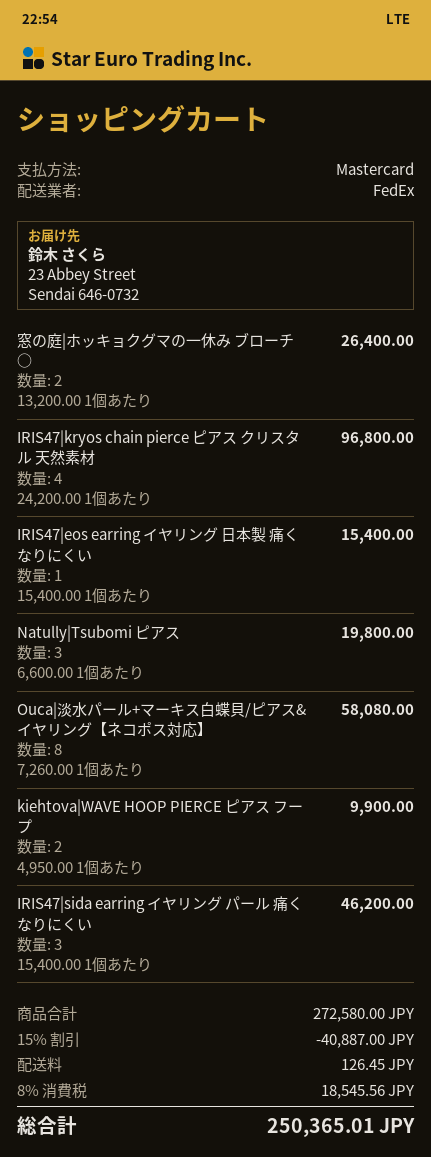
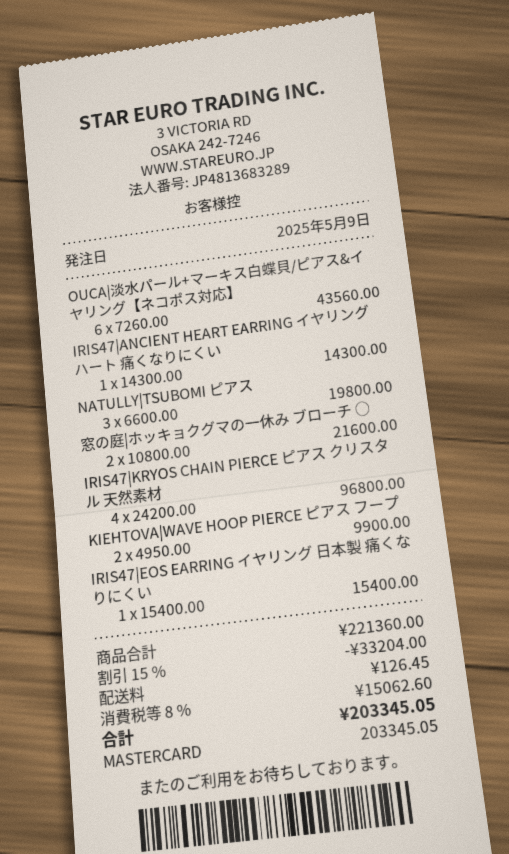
窓の庭|ホッキョクグマの一休み ブローチ ○: 2 x 13200.00 = 26400.00 -> 2 x 10800.00 = 21600.00
Ouca|淡水パール+マーキス白蝶貝/ピアス&イヤリング【ネコポス対応】: 8 x 7260.00 = 58080.00 -> 6 x 7260.00 = 43560.00
IRIS47|sida earring イヤリング パール 痛くなりにくい: 3 x 15400.00 = 46200.00 -> none
IRIS47|ANCIENT HEART EARRING イヤリング ハート 痛くなりにくい: none -> 1 x 14300.00 = 14300.00
subtotal: 272580.00 -> 221360.00
discount: 15% = 40887.00 -> 15% = 33204.00
tax: 8% = 18545.56 -> 8% = 15062.60
total: 250365.01 -> 203345.05

